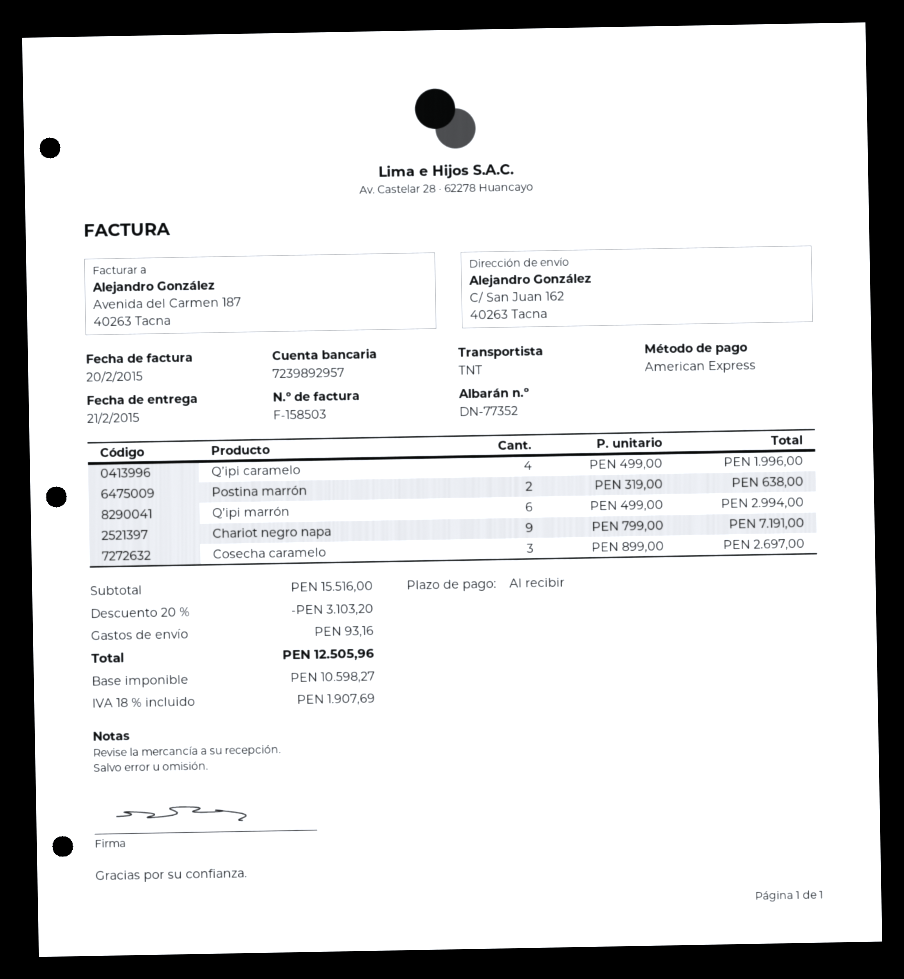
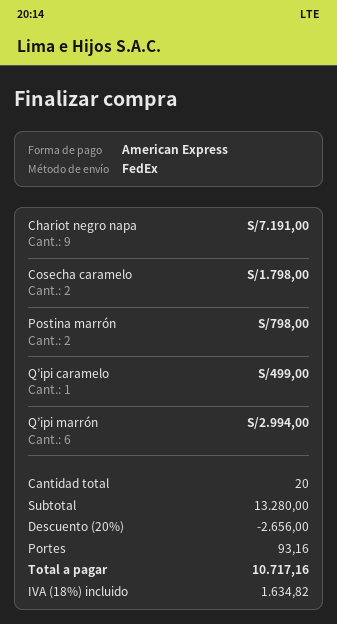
shipping method: TNT -> FedEx
Q’ipi caramelo: 4 for 1996.00 -> 1 for 499.00
Postina marrón: 2 for 638.00 -> 2 for 798.00
Cosecha caramelo: 3 for 2697.00 -> 2 for 1798.00
subtotal: 15516.00 -> 13280.00
discount: 20% = 3103.20 -> 20% = 2656.00
tax: 18% = 1907.69 -> 18% = 1634.82
total: 12505.96 -> 10717.16

